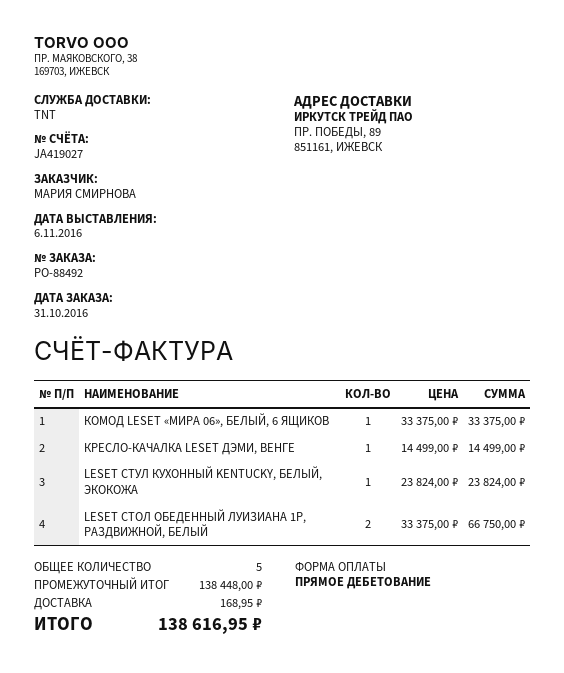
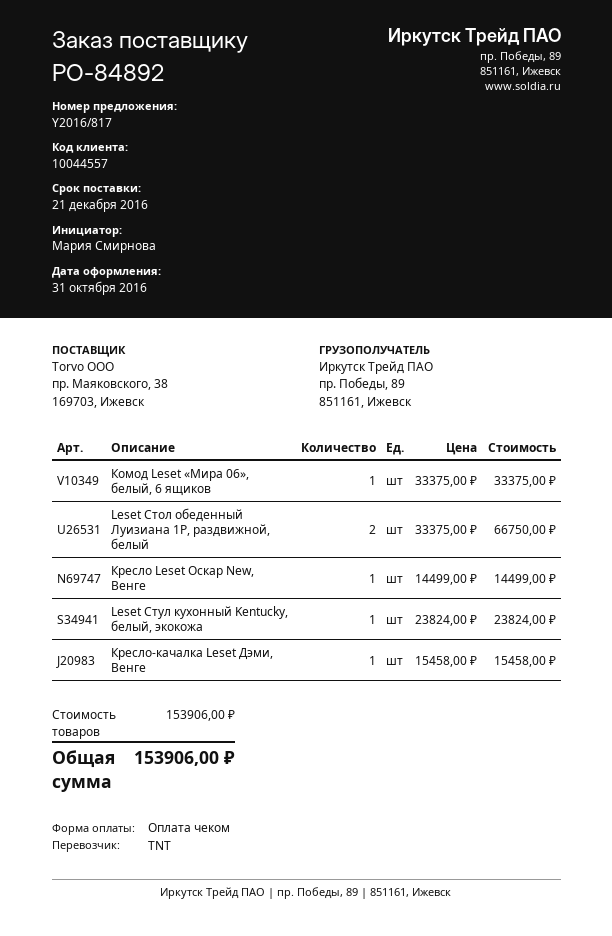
order number: PO-88492 -> PO-84892
payment method: direct debit -> cheque
КРЕСЛО-КАЧАЛКА LESET ДЭМИ, ВЕНГЕ: 1 x 14499.00 = 14499.00 -> 1 x 15458.00 = 15458.00
Кресло Leset Оскар New, Венге: none -> 1 x 14499.00 = 14499.00
subtotal: 138448.00 -> 153906.00
shipping: 168.95 -> none
total: 138616.95 -> 153906.00

